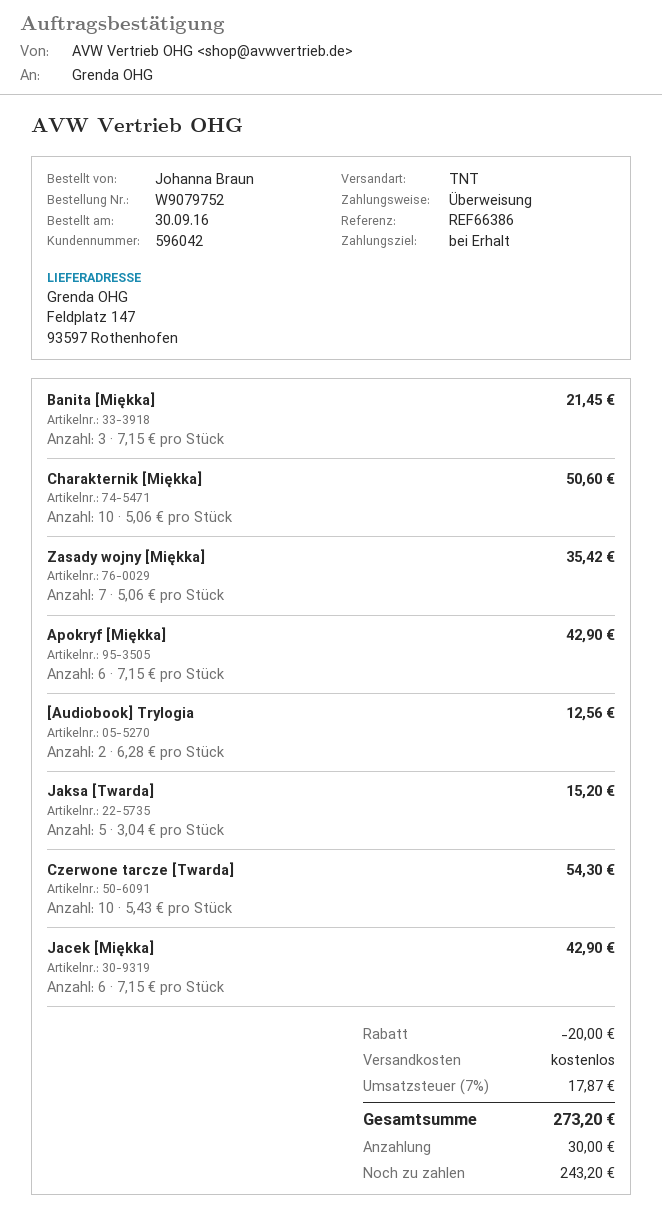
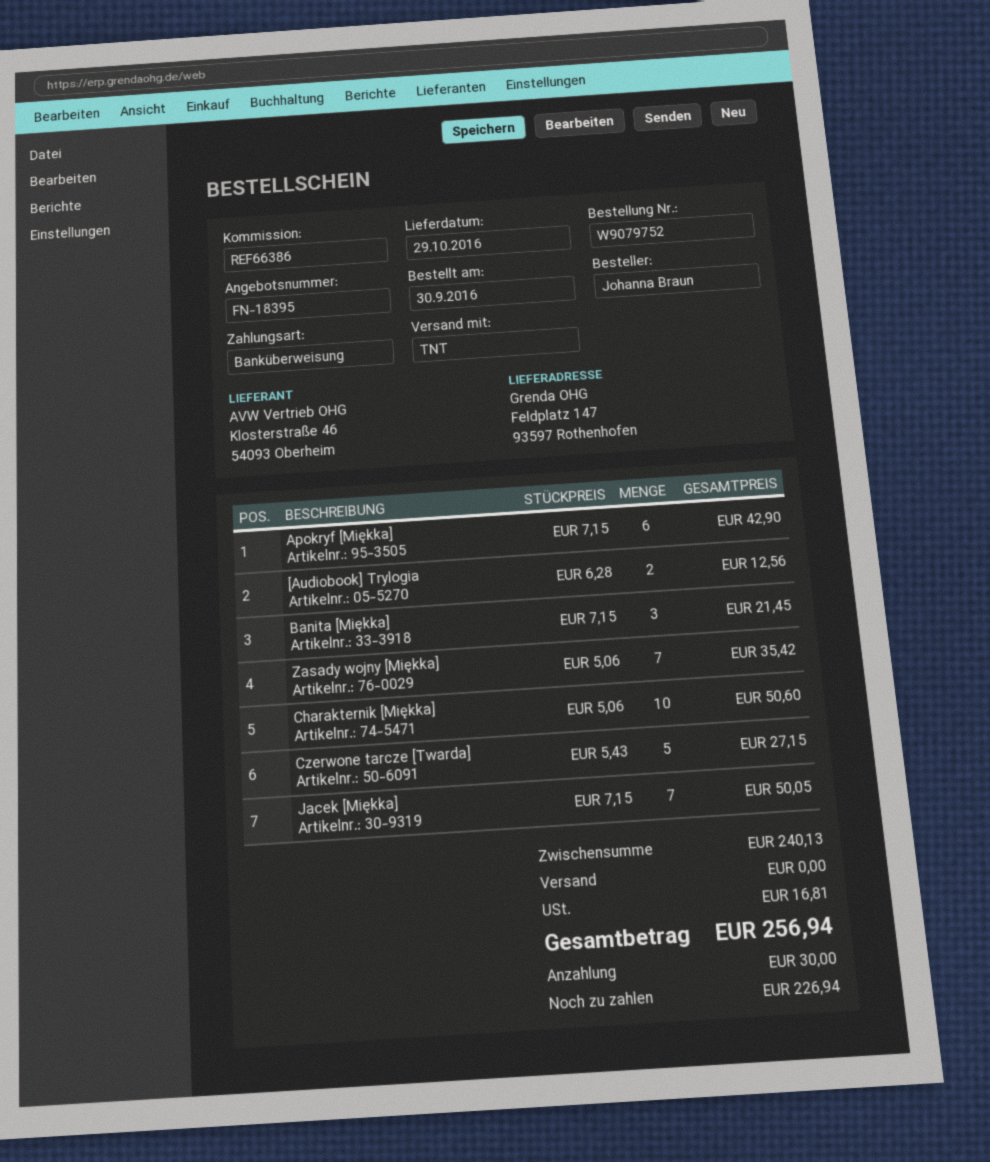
Jaksa [Twarda]: 5 x 3.04 = 15.20 -> none
Czerwone tarcze [Twarda]: 10 x 5.43 = 54.30 -> 5 x 5.43 = 27.15
Jacek [Miękka]: 6 x 7.15 = 42.90 -> 7 x 7.15 = 50.05
discount: 20.00 -> none
tax: 17.87 -> 16.81
total: 273.20 -> 256.94
balance: 243.20 -> 226.94

